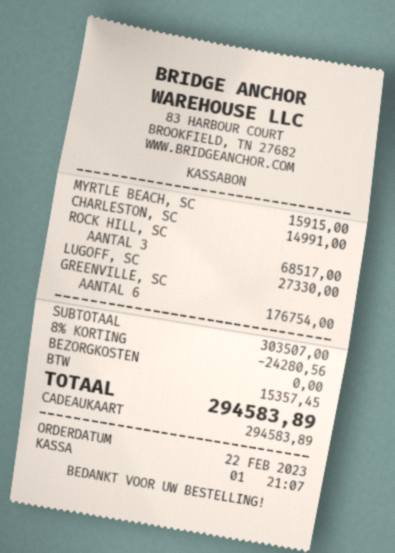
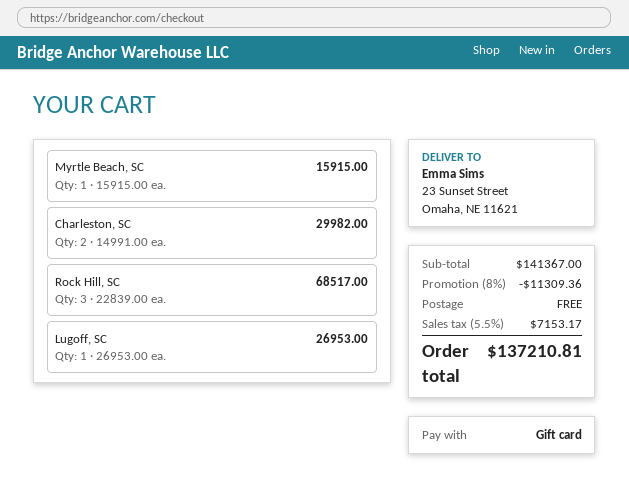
CHARLESTON, SC: 1 for 14991.00 -> 2 for 29982.00
LUGOFF, SC: 1 for 27330.00 -> 1 for 26953.00
GREENVILLE, SC: 6 for 176754.00 -> none
subtotal: 303507.00 -> 141367.00
discount: 8% = 24280.56 -> 8% = 11309.36
tax: 15357.45 -> 7153.17
total: 294583.89 -> 137210.81

